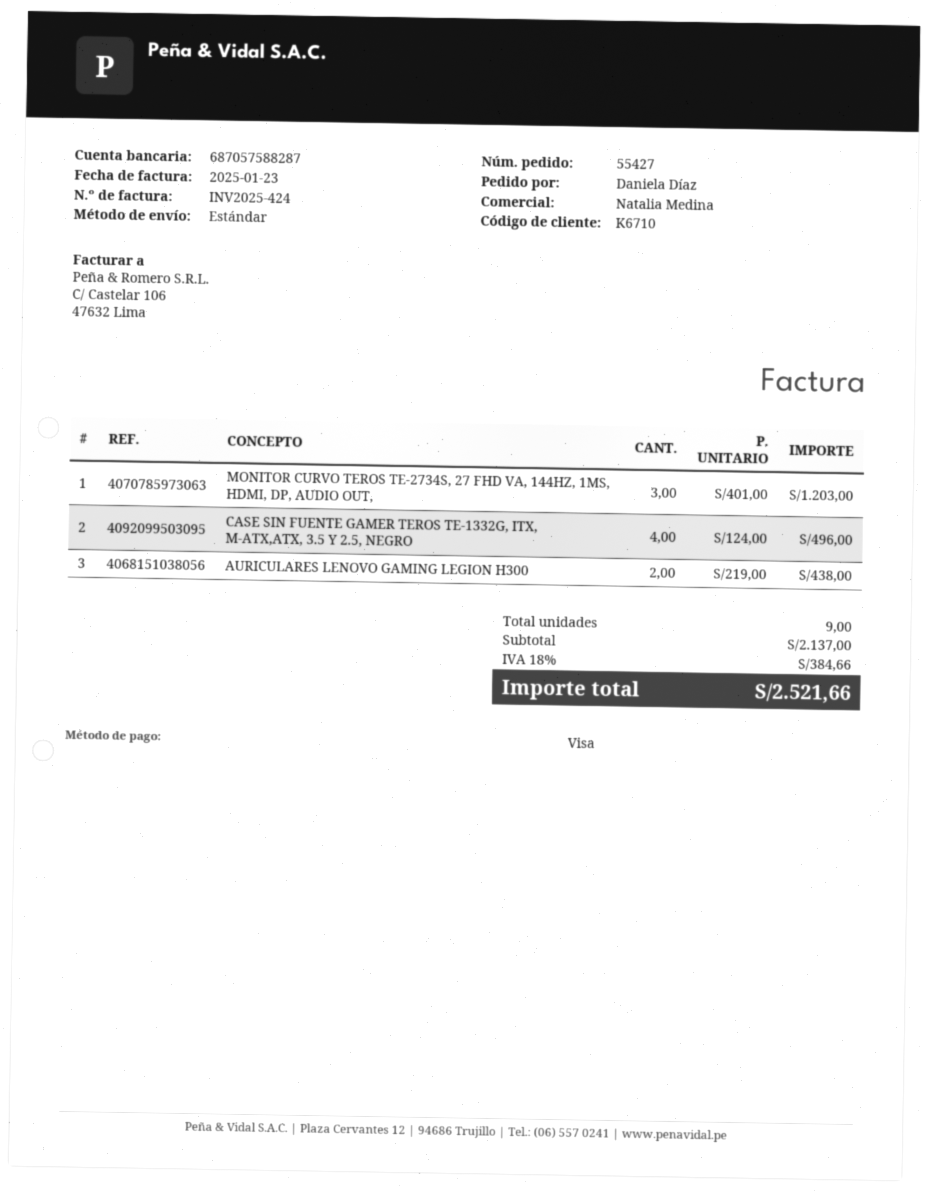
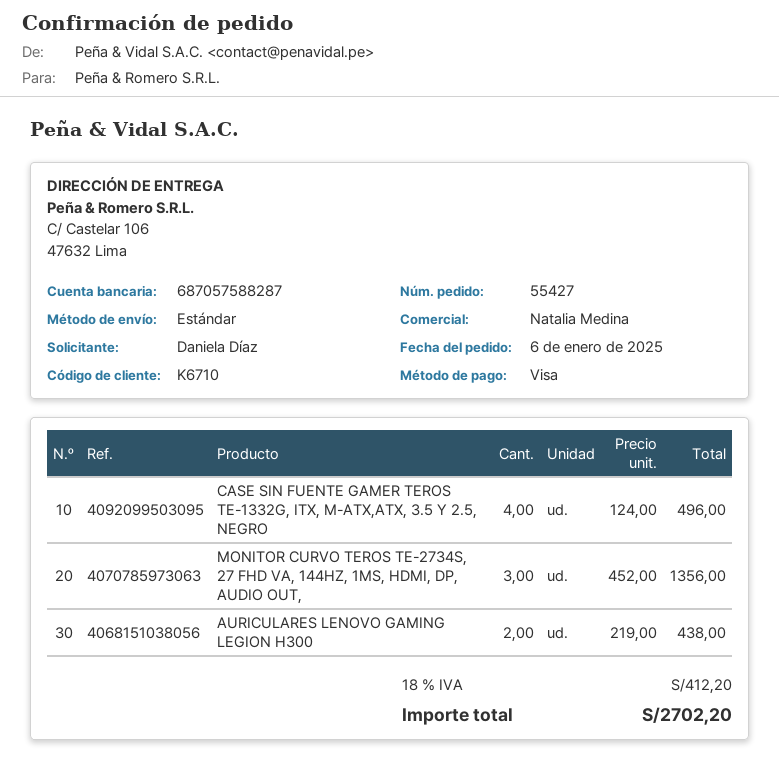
MONITOR CURVO TEROS TE-2734S, 27 FHD VA, 144HZ, 1MS, HDMI, DP, AUDIO OUT,: 3 x 401.00 = 1203.00 -> 3 x 452.00 = 1356.00
tax: 18% = 384.66 -> 18% = 412.20
total: 2521.66 -> 2702.20

